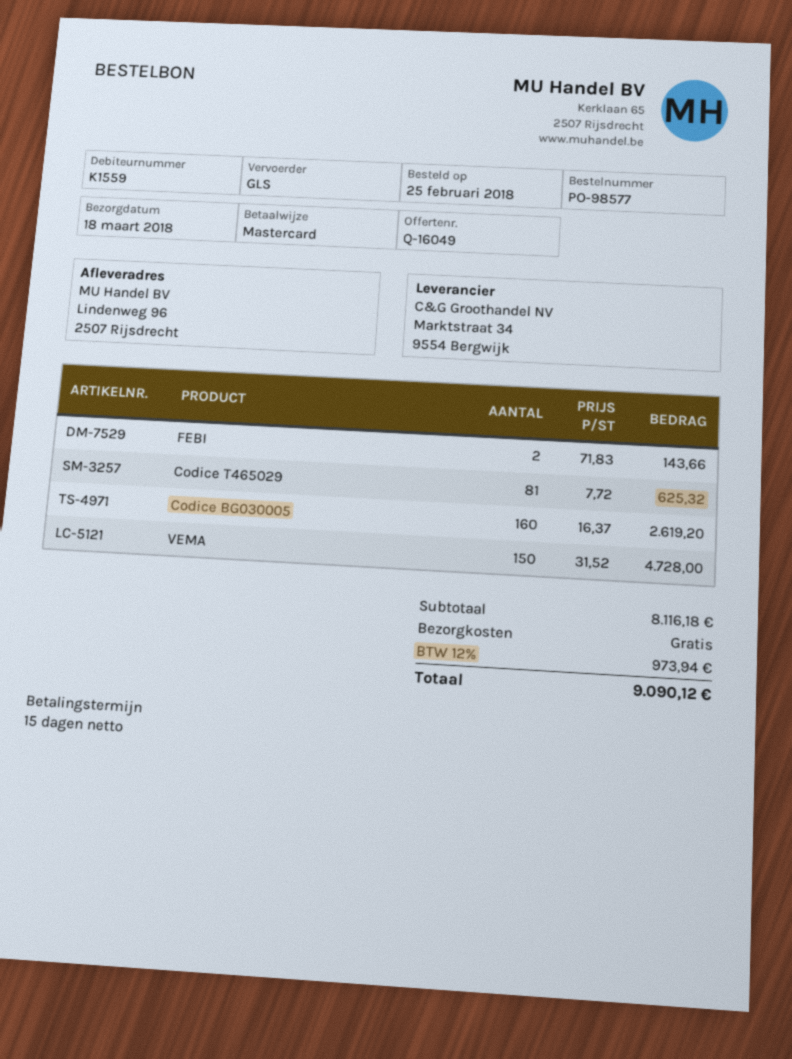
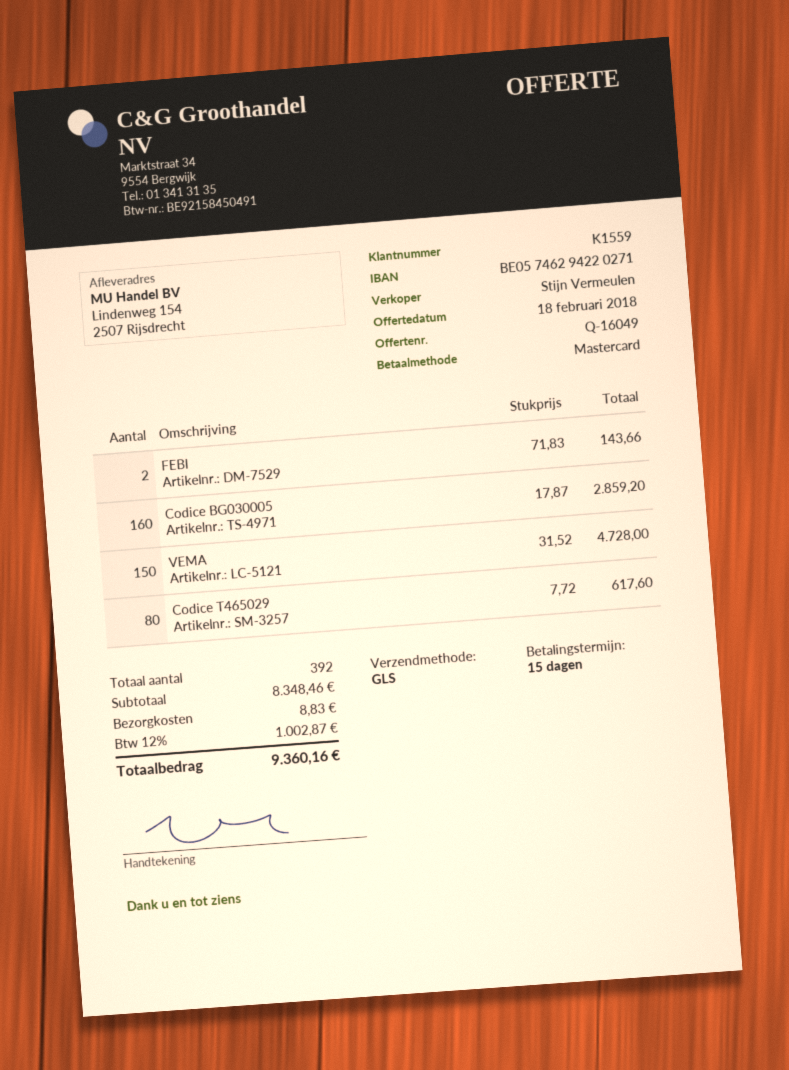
ship to: Lindenweg 96, 2507 Rijsdrecht -> Lindenweg 154, 2507 Rijsdrecht
Codice T465029: 81 x 7.72 = 625.32 -> 80 x 7.72 = 617.60
Codice BG030005: 160 x 16.37 = 2619.20 -> 160 x 17.87 = 2859.20
subtotal: 8116.18 -> 8348.46
shipping: 0.00 -> 8.83
tax: 12% = 973.94 -> 12% = 1002.87
total: 9090.12 -> 9360.16

